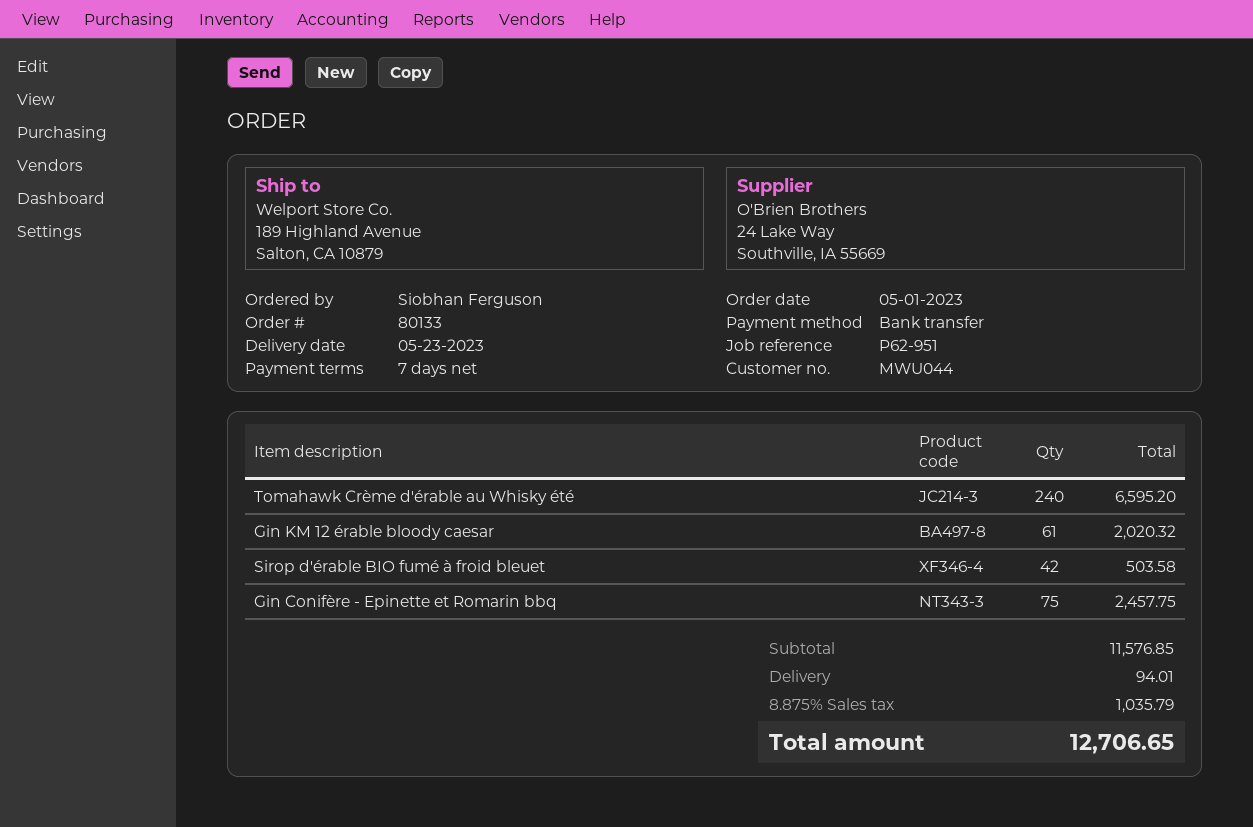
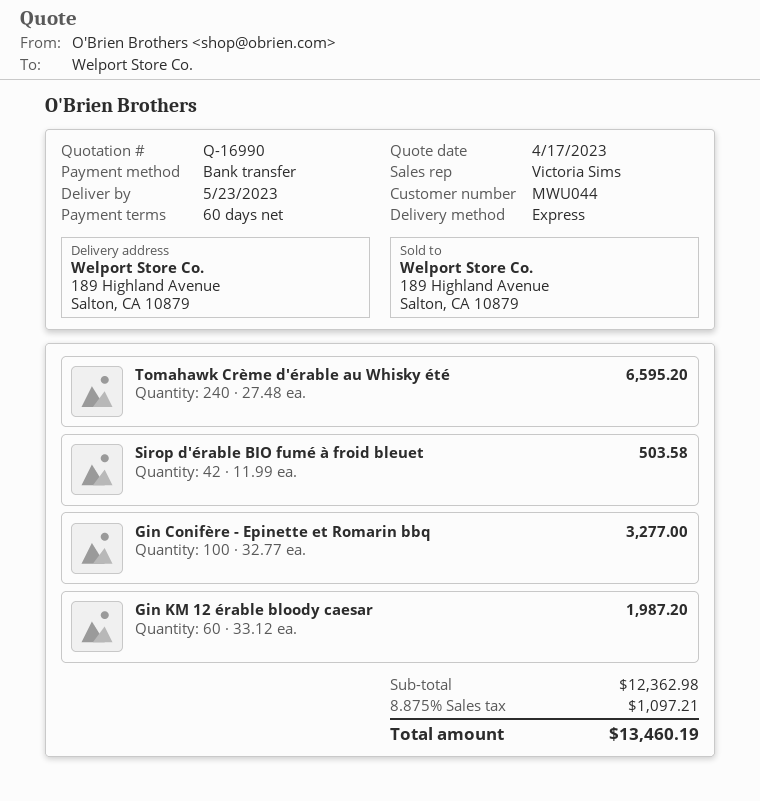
payment terms: 7 days -> 60 days
Gin KM 12 érable bloody caesar: 61 for 2020.32 -> 60 for 1987.20
Gin Conifère - Epinette et Romarin bbq: 75 for 2457.75 -> 100 for 3277.00
subtotal: 11576.85 -> 12362.98
shipping: 94.01 -> none
tax: 8.875% = 1035.79 -> 8.875% = 1097.21
total: 12706.65 -> 13460.19

